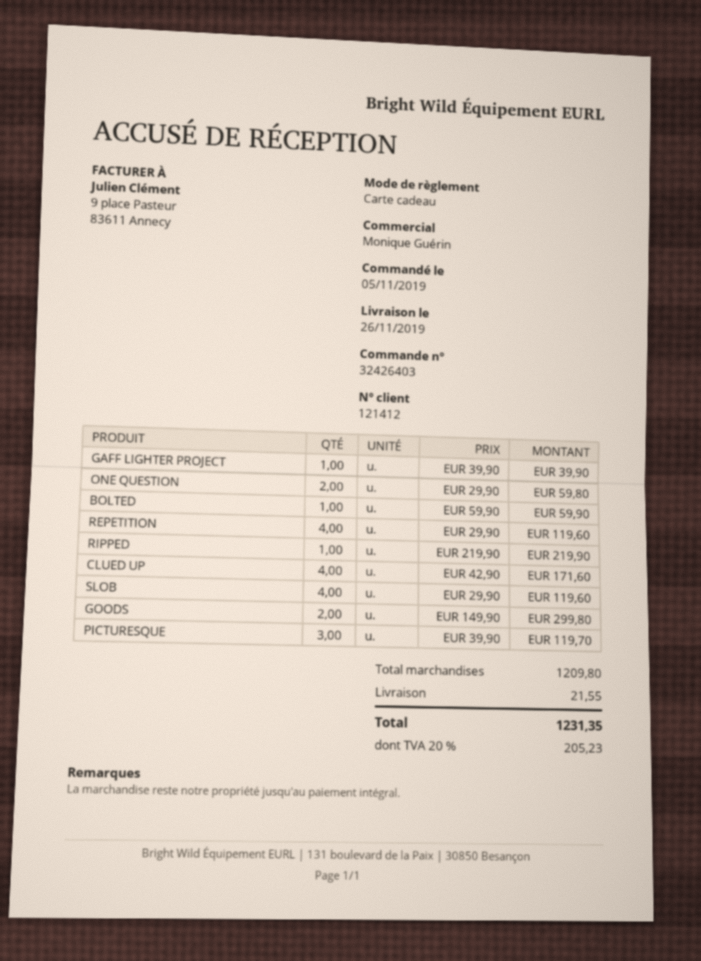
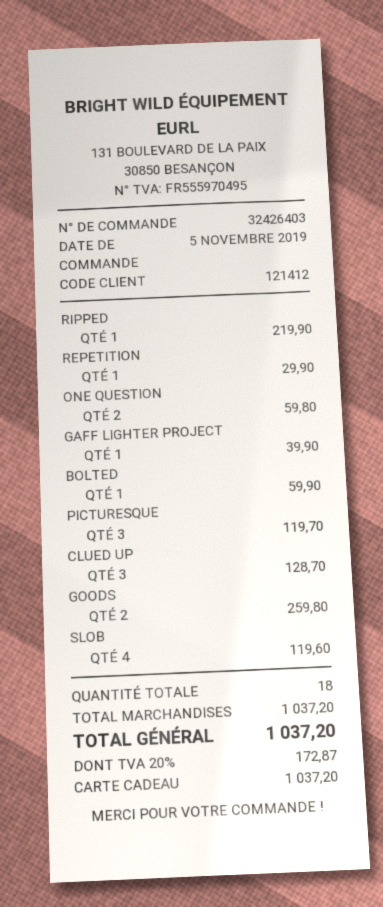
REPETITION: 4 for 119.60 -> 1 for 29.90
CLUED UP: 4 for 171.60 -> 3 for 128.70
GOODS: 2 for 299.80 -> 2 for 259.80
subtotal: 1209.80 -> 1037.20
shipping: 21.55 -> none
tax: 20% = 205.23 -> 20% = 172.87
total: 1231.35 -> 1037.20

